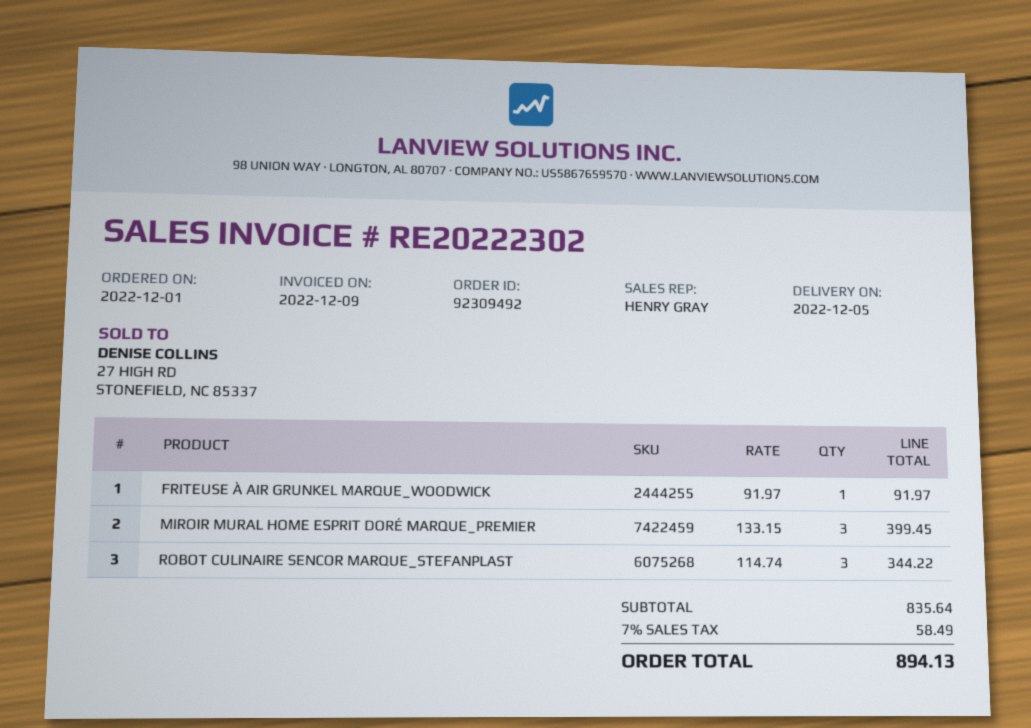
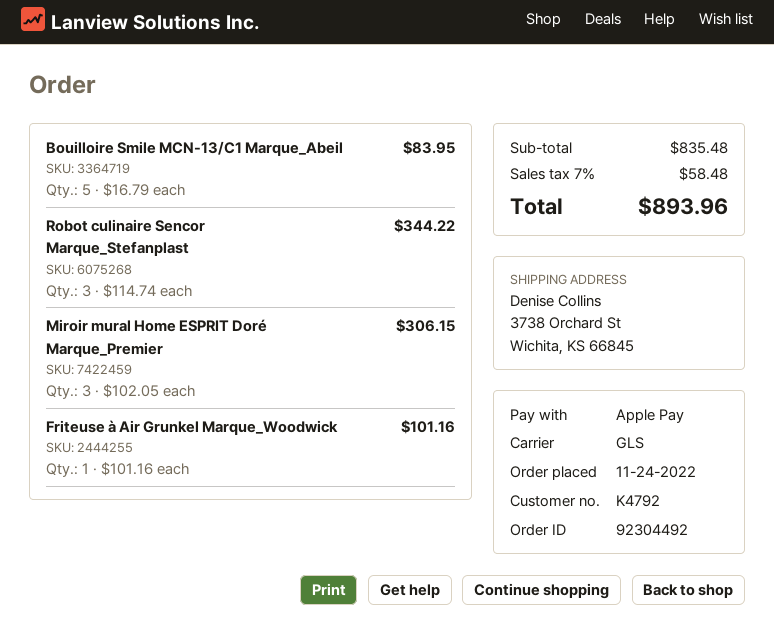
order number: 92309492 -> 92304492
order date: 2022-12-01 -> 2022-11-24
FRITEUSE À AIR GRUNKEL MARQUE_WOODWICK: 1 x 91.97 = 91.97 -> 1 x 101.16 = 101.16
MIROIR MURAL HOME ESPRIT DORÉ MARQUE_PREMIER: 3 x 133.15 = 399.45 -> 3 x 102.05 = 306.15
Bouilloire Smile MCN-13/C1 Marque_Abeil: none -> 5 x 16.79 = 83.95
subtotal: 835.64 -> 835.48
tax: 7% = 58.49 -> 7% = 58.48
total: 894.13 -> 893.96

